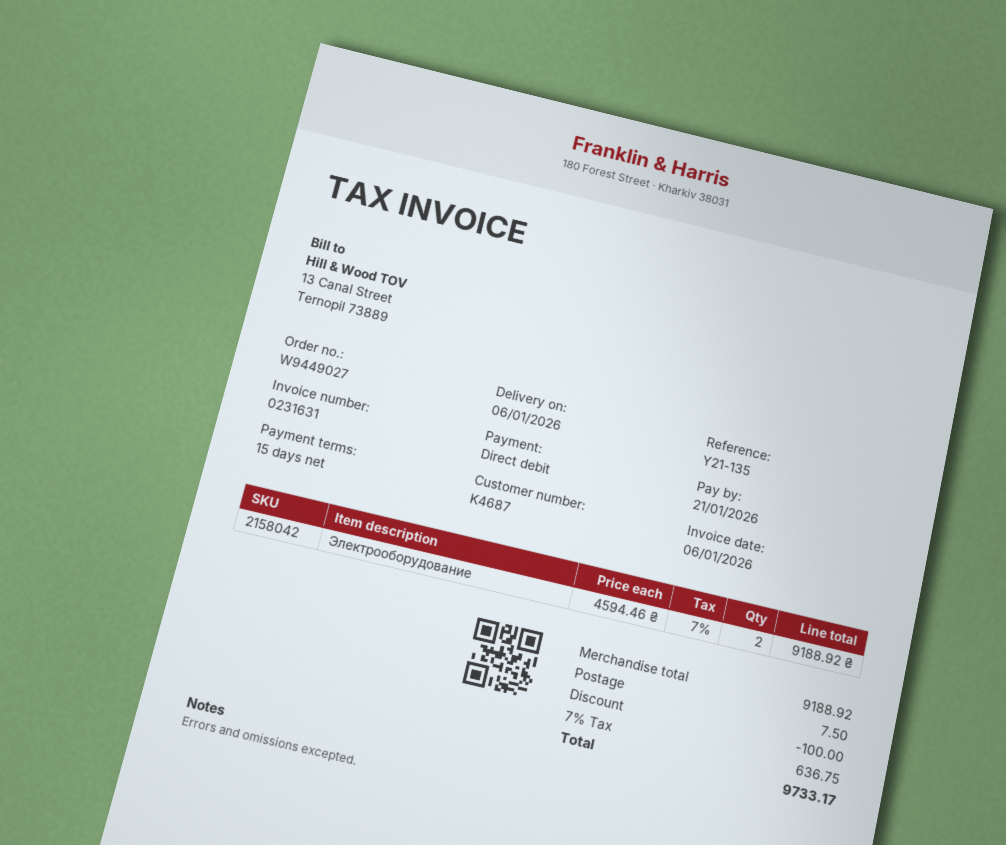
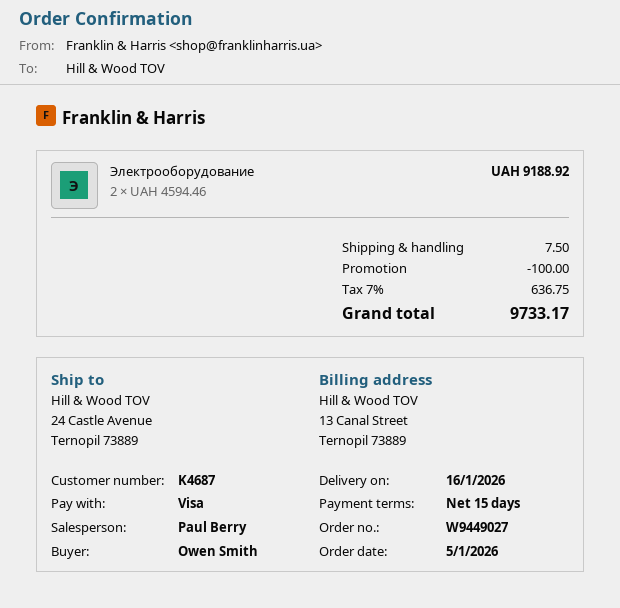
delivery date: 2026-01-06 -> 2026-01-16
payment method: direct debit -> Visa

